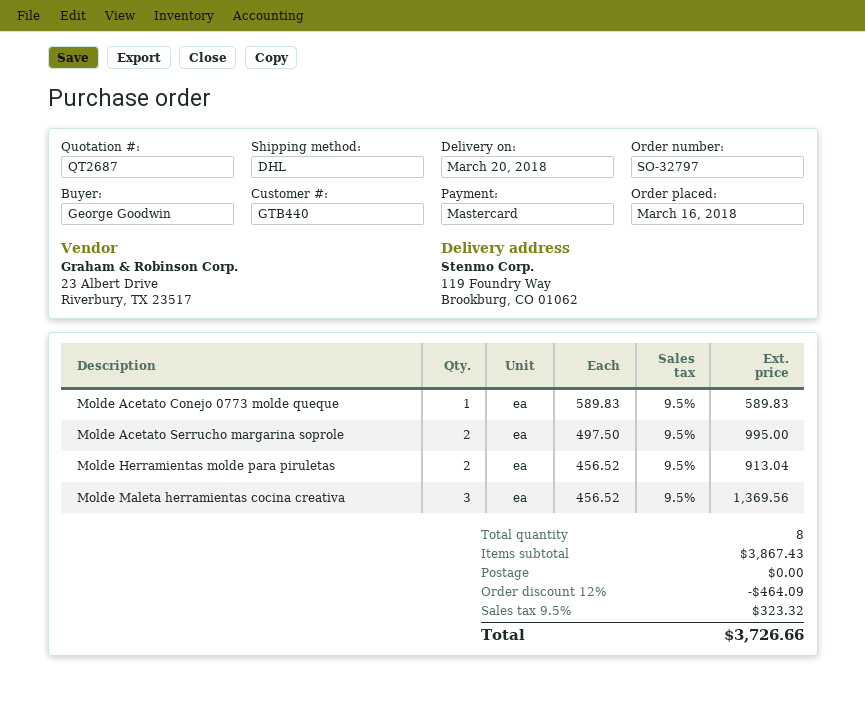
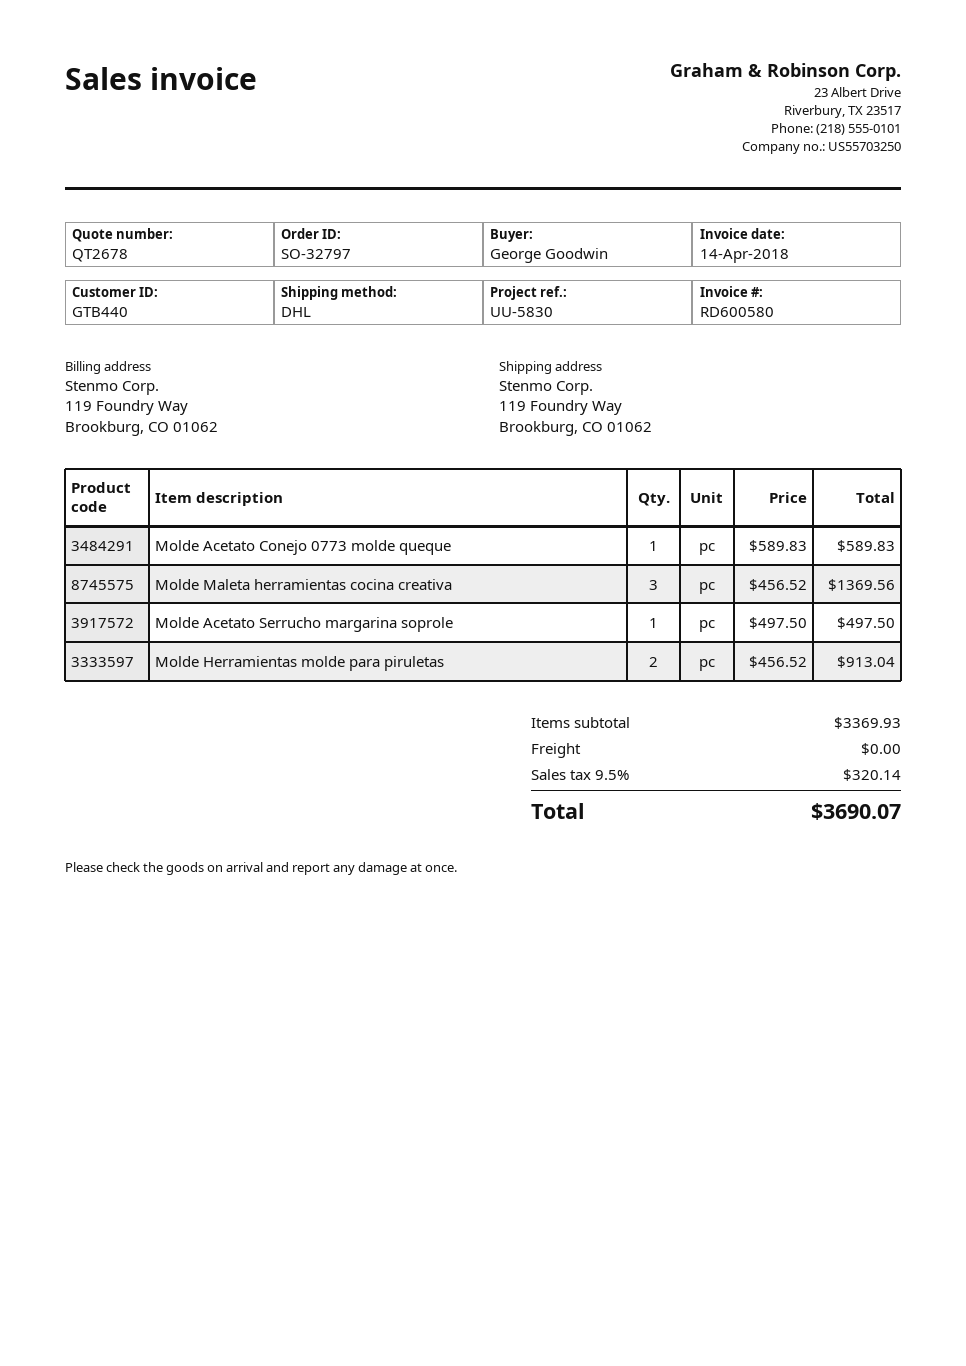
quote number: QT2687 -> QT2678
Molde Acetato Serrucho margarina soprole: 2 x 497.50 = 995.00 -> 1 x 497.50 = 497.50
subtotal: 3867.43 -> 3369.93
discount: 12% = 464.09 -> none
tax: 9.5% = 323.32 -> 9.5% = 320.14
total: 3726.66 -> 3690.07

